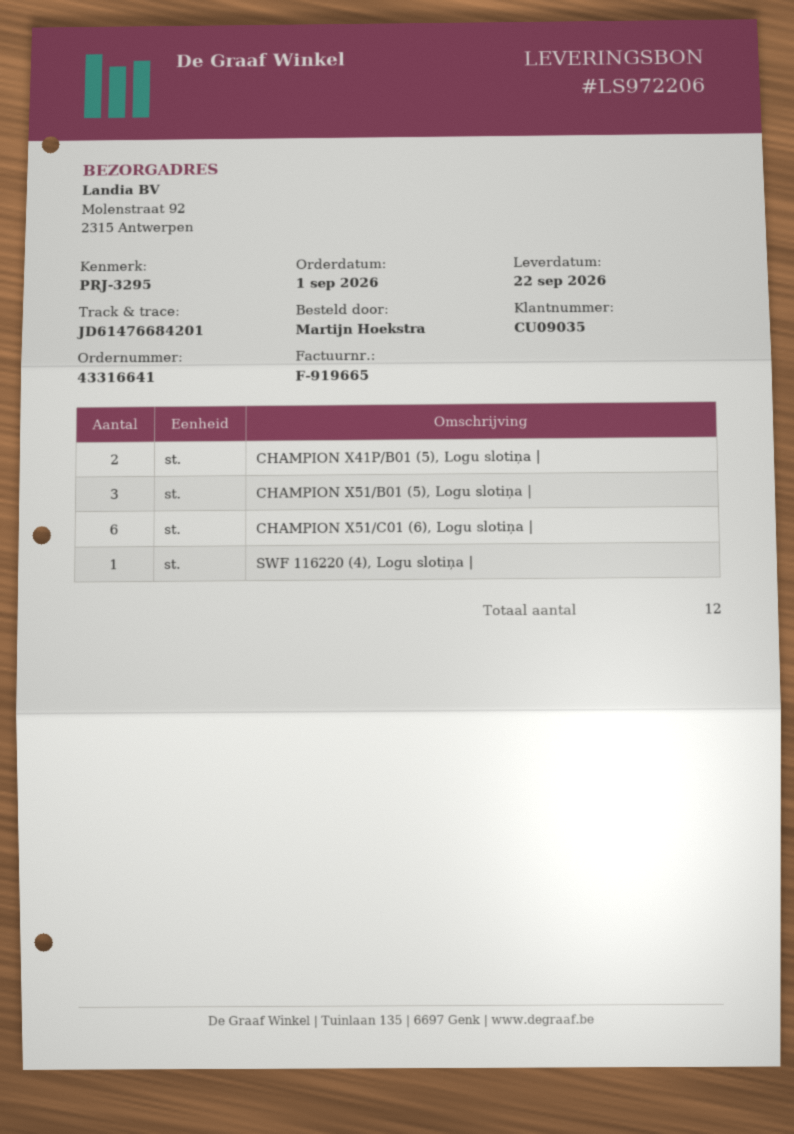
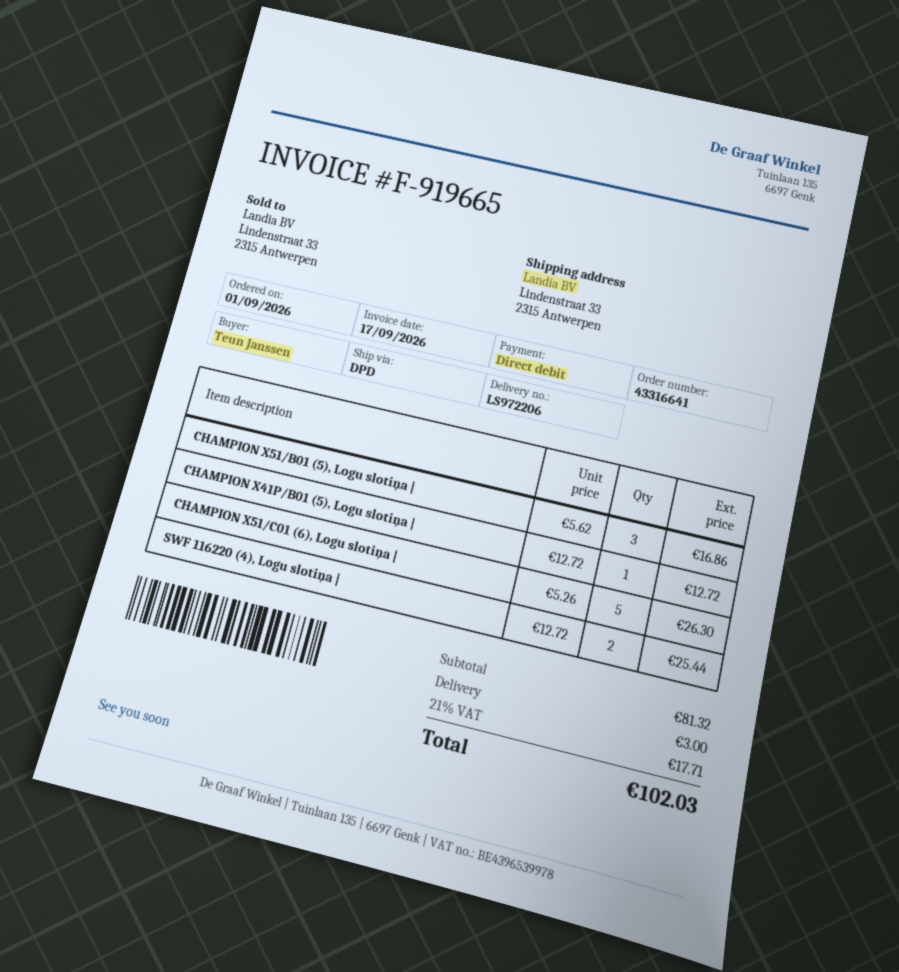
ordered by: Martijn Hoekstra -> Teun Janssen
ship to: Molenstraat 92, 2315 Antwerpen -> Lindenstraat 33, 2315 Antwerpen
CHAMPION X41P/B01 (5), Logu slotiņa |: 2 -> 1
CHAMPION X51/C01 (6), Logu slotiņa |: 6 -> 5
SWF 116220 (4), Logu slotiņa |: 1 -> 2

